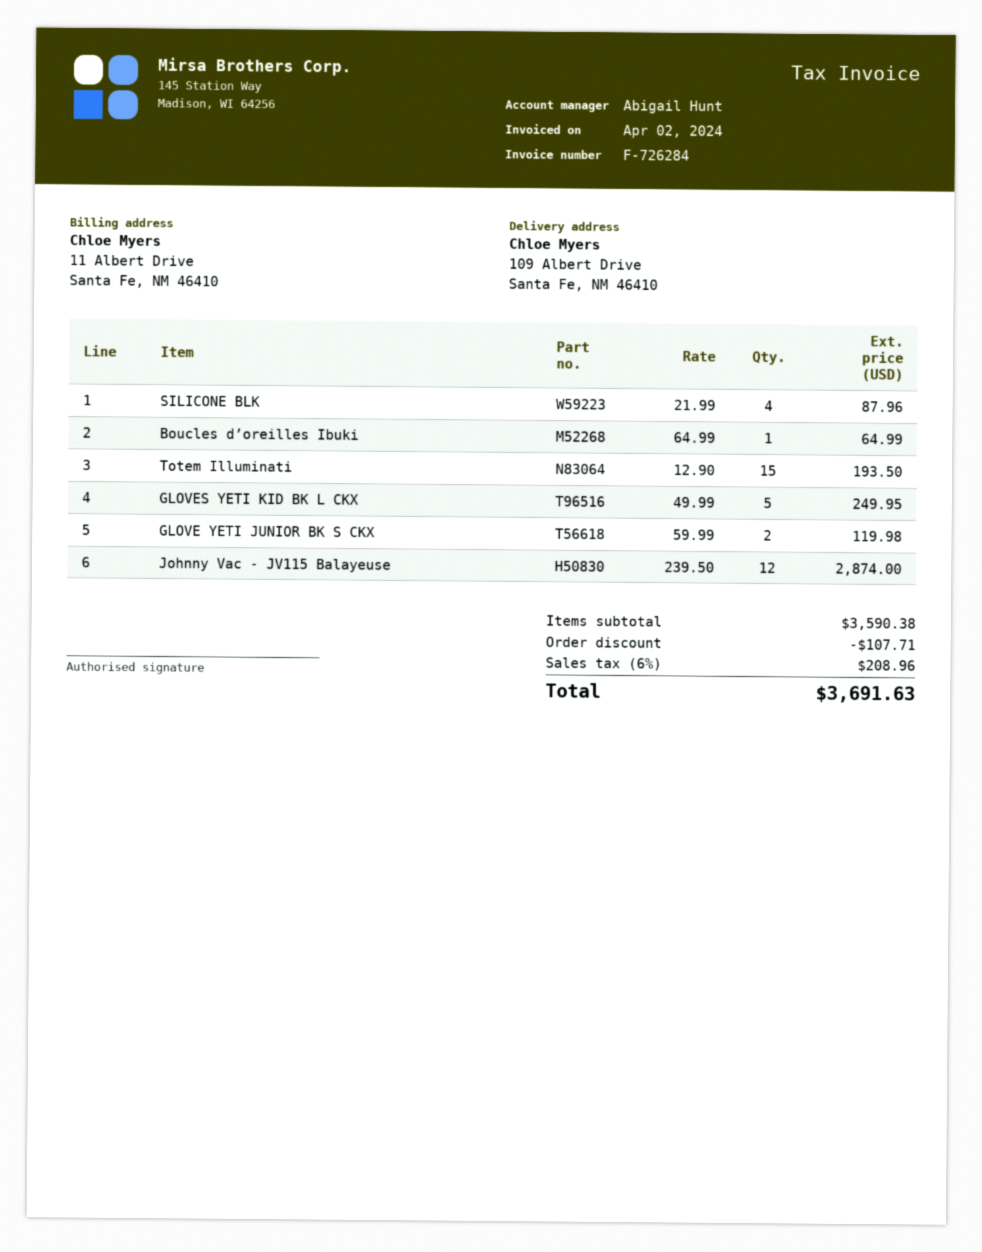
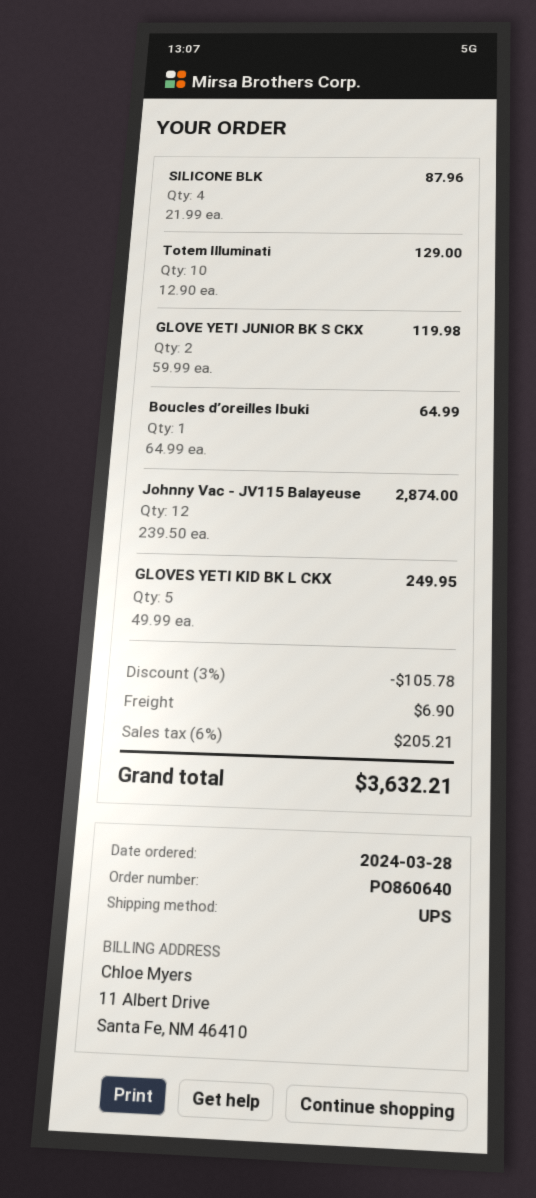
Totem Illuminati: 15 x 12.90 = 193.50 -> 10 x 12.90 = 129.00
discount: 107.71 -> 105.78
shipping: none -> 6.90
tax: 6% = 208.96 -> 6% = 205.21
total: 3691.63 -> 3632.21

